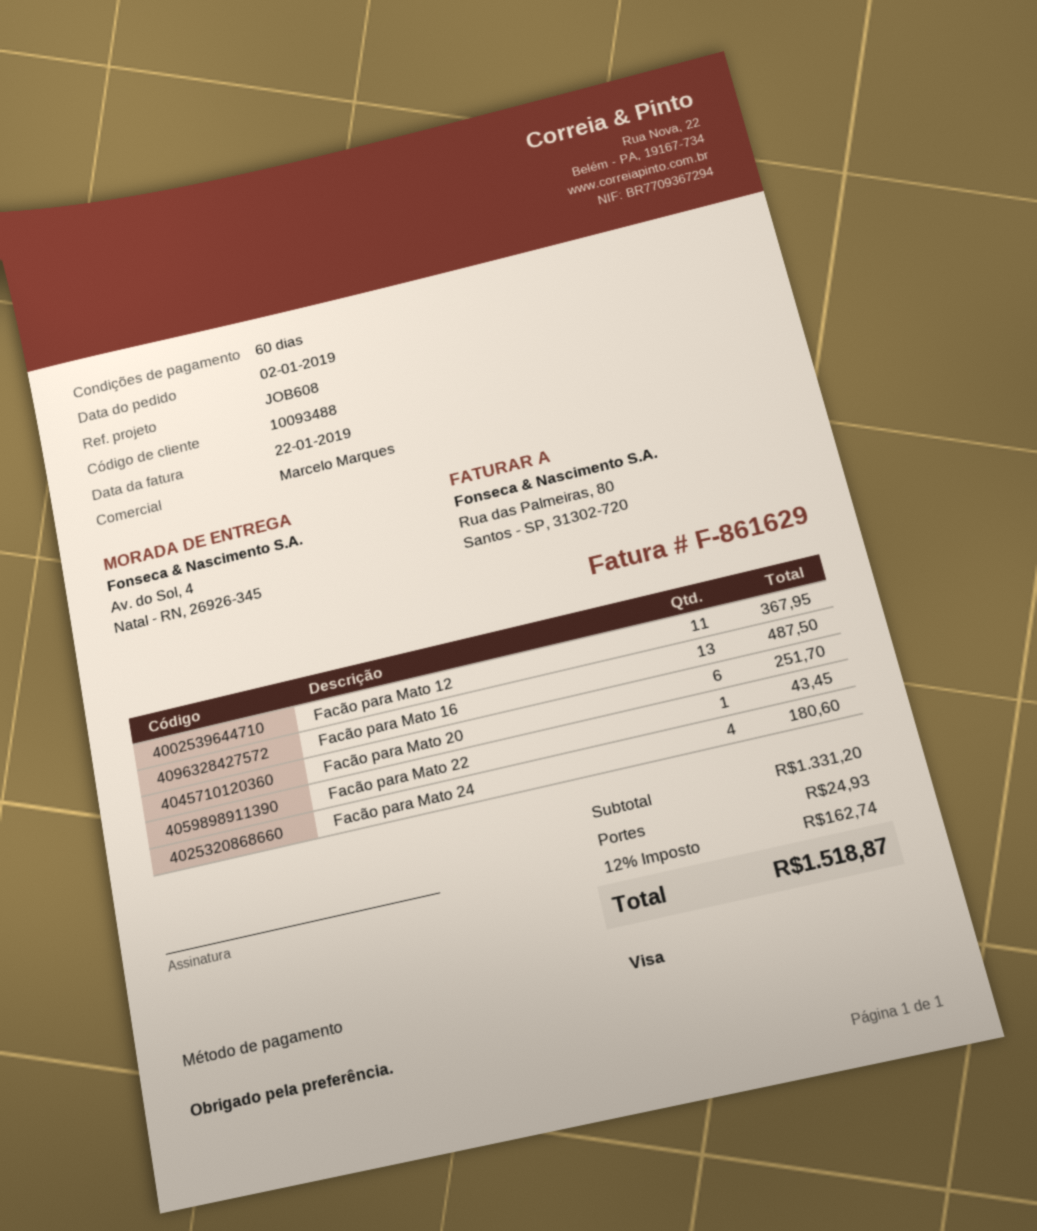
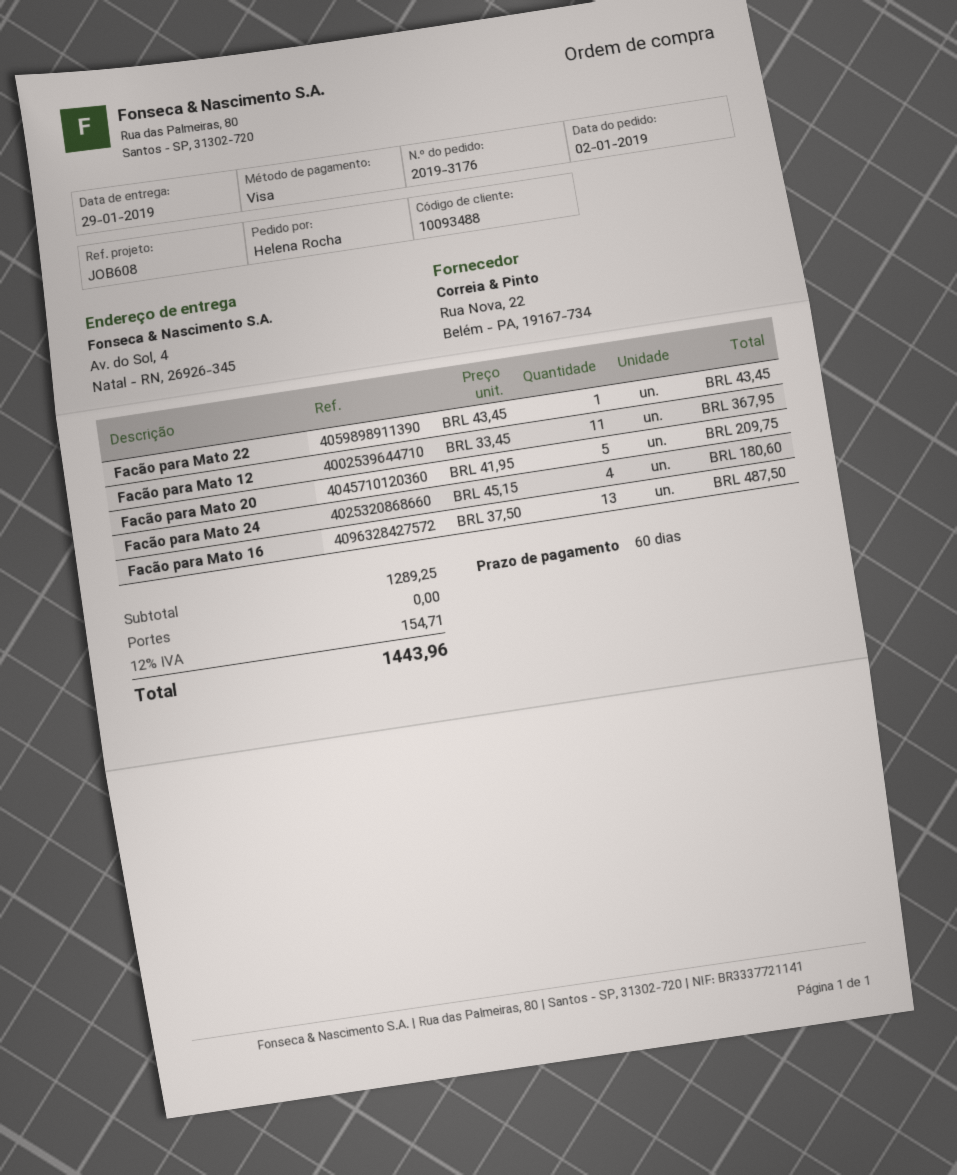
Facão para Mato 20: 6 for 251.70 -> 5 for 209.75
subtotal: 1331.20 -> 1289.25
shipping: 24.93 -> 0.00
tax: 12% = 162.74 -> 12% = 154.71
total: 1518.87 -> 1443.96

